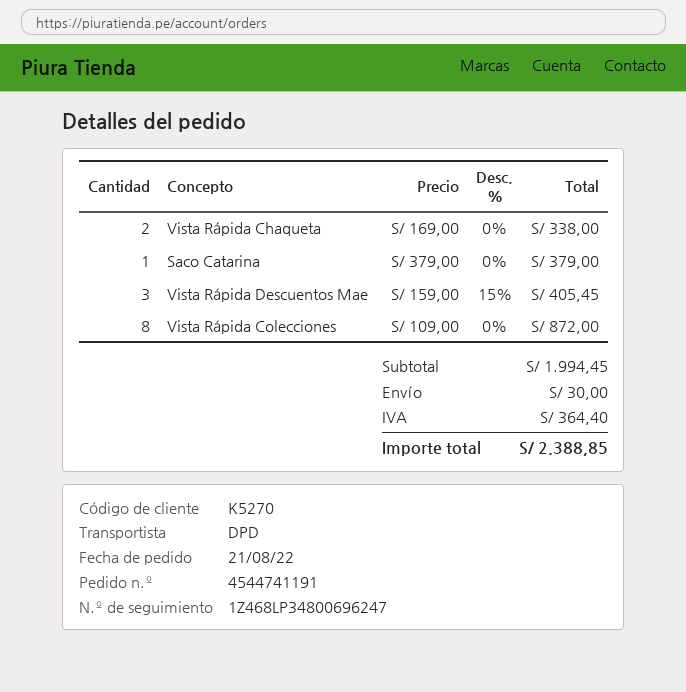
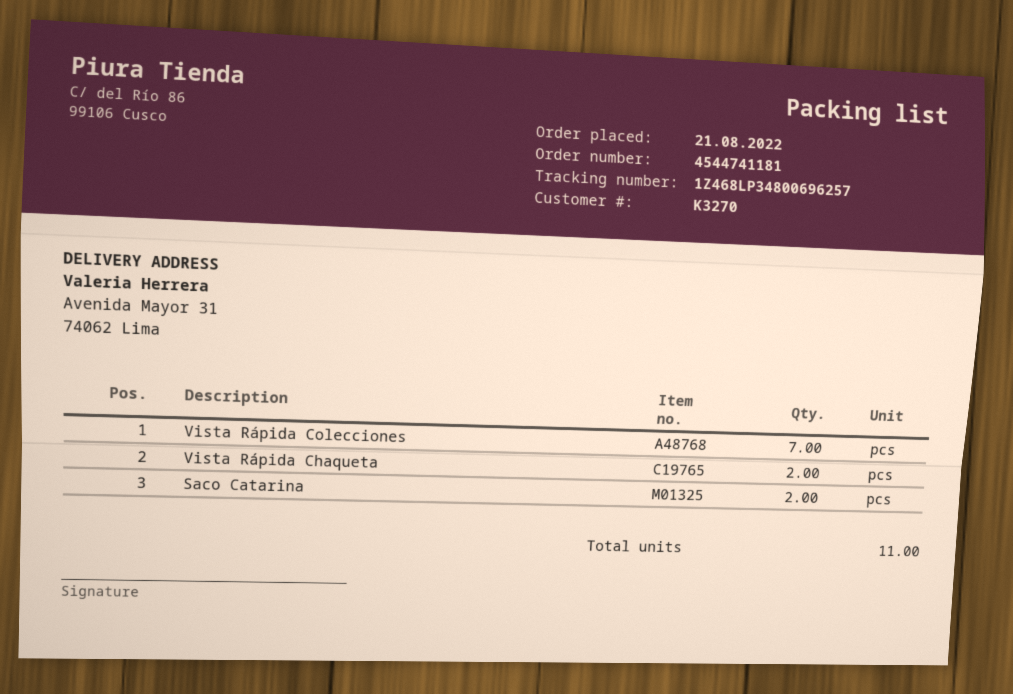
order number: 4544741191 -> 4544741181
customer number: K5270 -> K3270
tracking number: 1Z468LP34800696247 -> 1Z468LP34800696257
Saco Catarina: 1 -> 2
Vista Rápida Descuentos Mae: 3 -> none
Vista Rápida Colecciones: 8 -> 7

